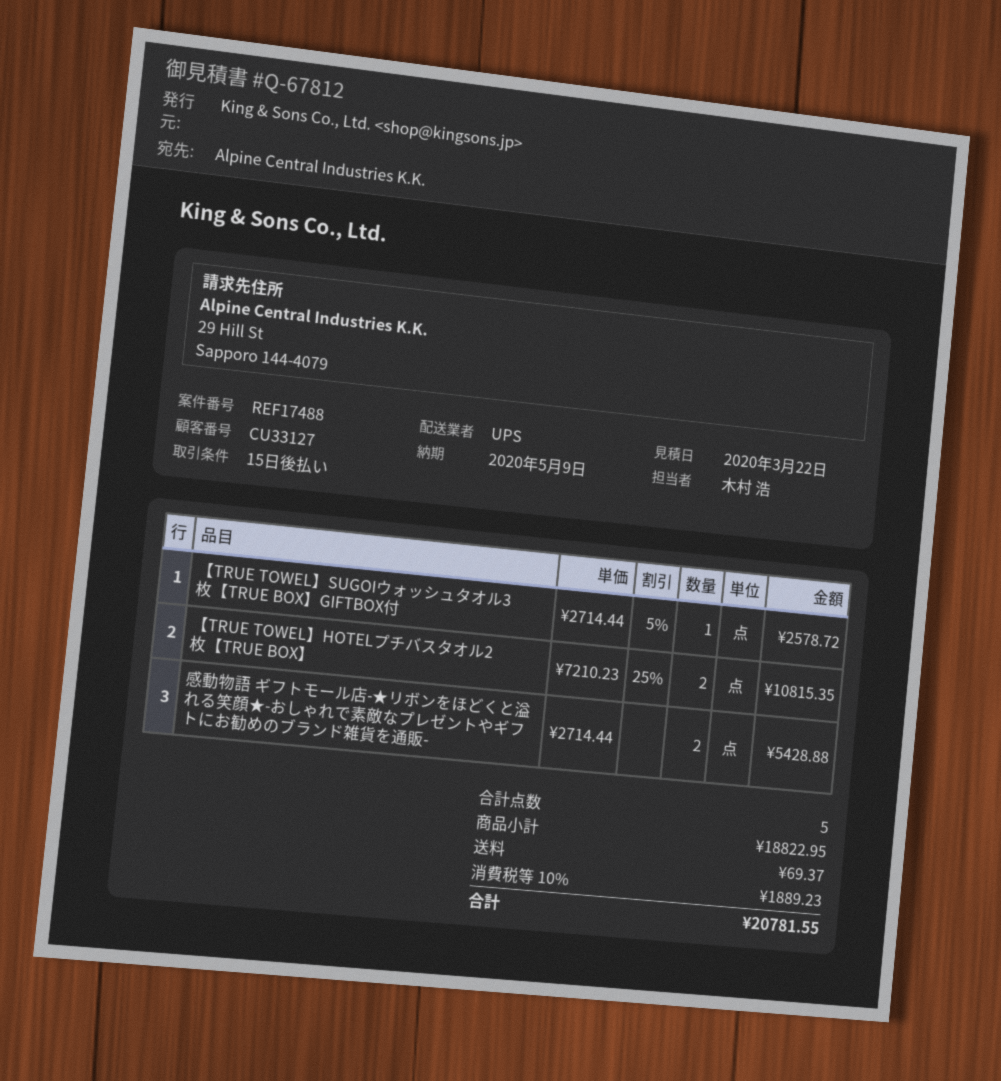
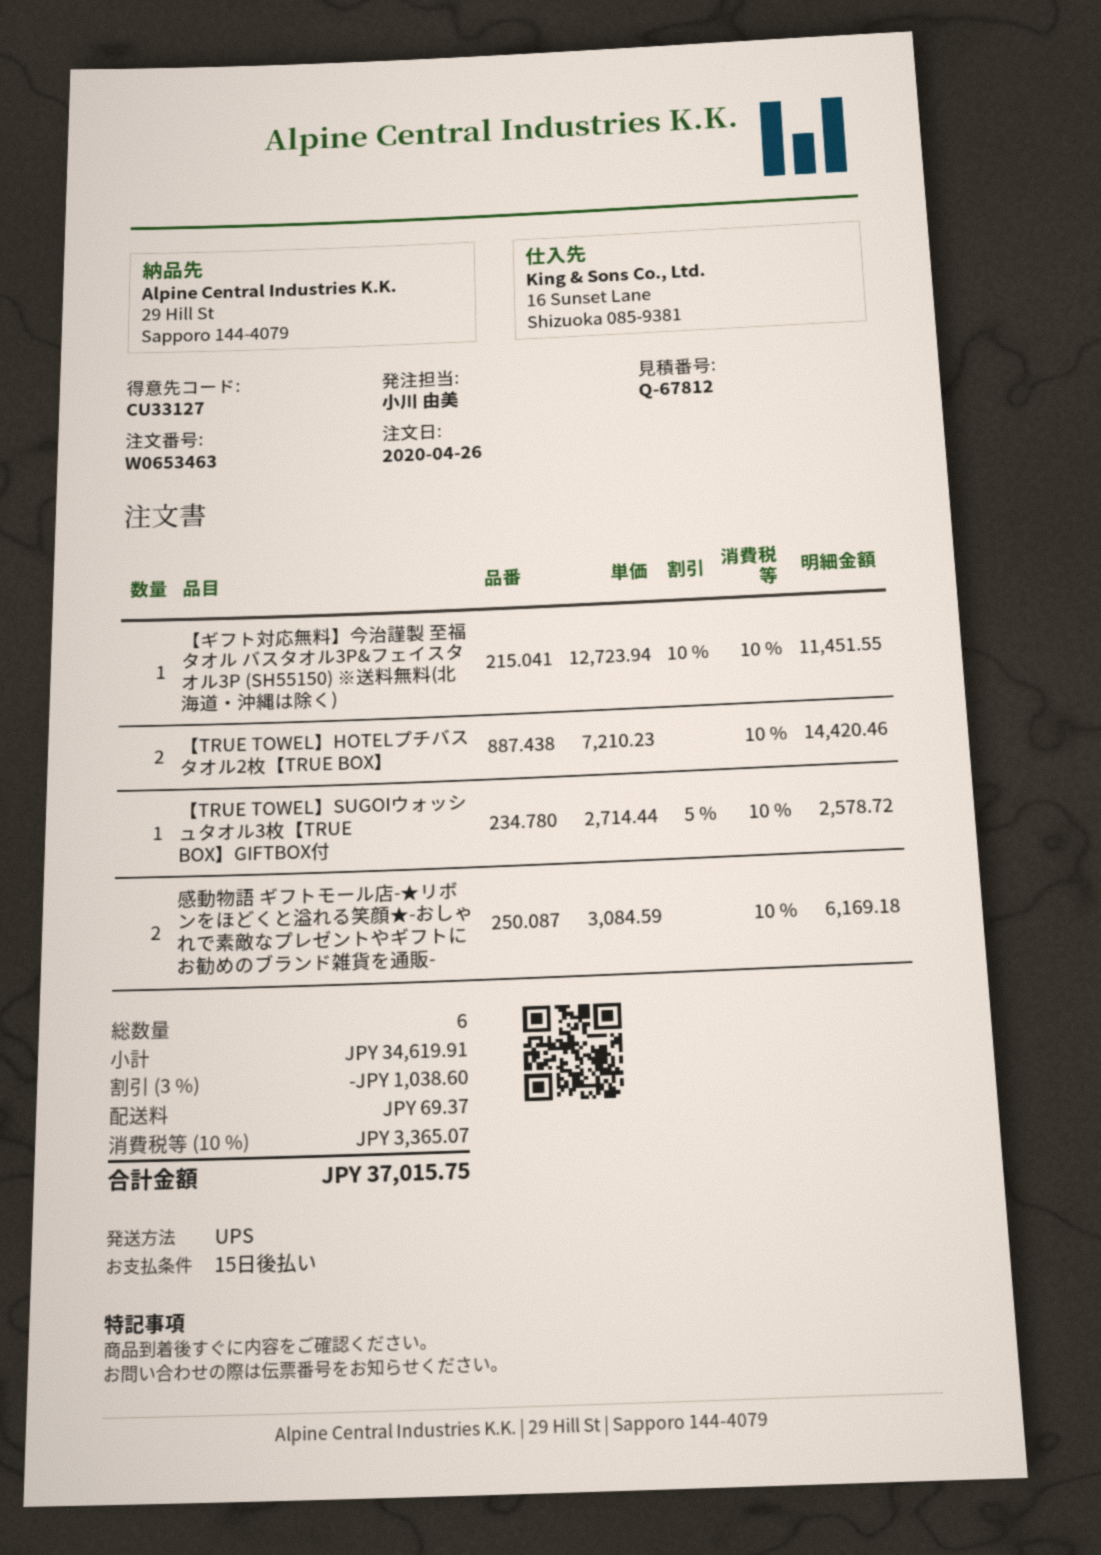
【TRUE TOWEL】HOTELプチバスタオル2枚【TRUE BOX】: 2 x 7210.23 - 25% = 10815.35 -> 2 x 7210.23 = 14420.46
感動物語 ギフトモール店-★リボンをほどくと溢れる笑顔★-おしゃれで素敵なプレゼントやギフトにお勧めのブランド雑貨を通販-: 2 x 2714.44 = 5428.88 -> 2 x 3084.59 = 6169.18
【ギフト対応無料】今治謹製 至福タオル バスタオル3P&フェイスタオル3P (SH55150) ※送料無料(北海道・沖縄は除く): none -> 1 x 12723.94 - 10% = 11451.55
total quantity: 5 -> 6
subtotal: 18822.95 -> 34619.91
discount: none -> 3% = 1038.60
tax: 10% = 1889.23 -> 10% = 3365.07
total: 20781.55 -> 37015.75

